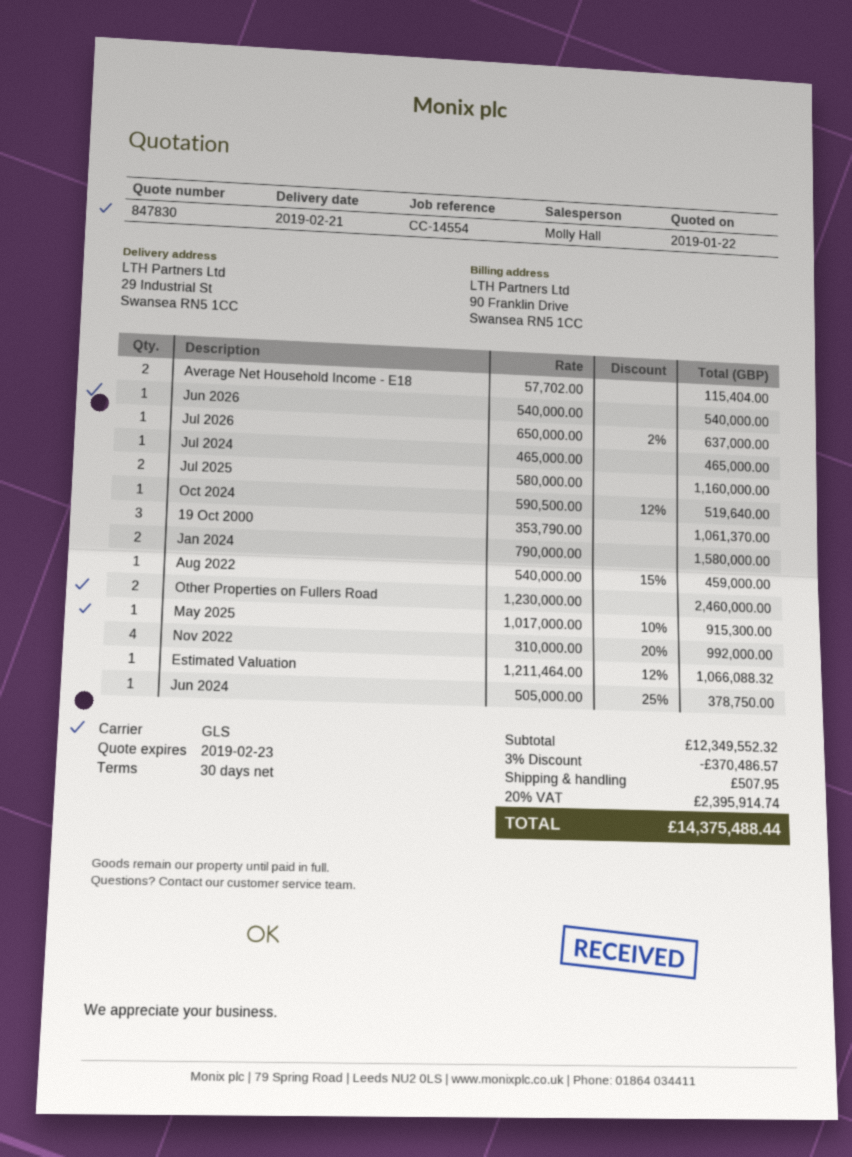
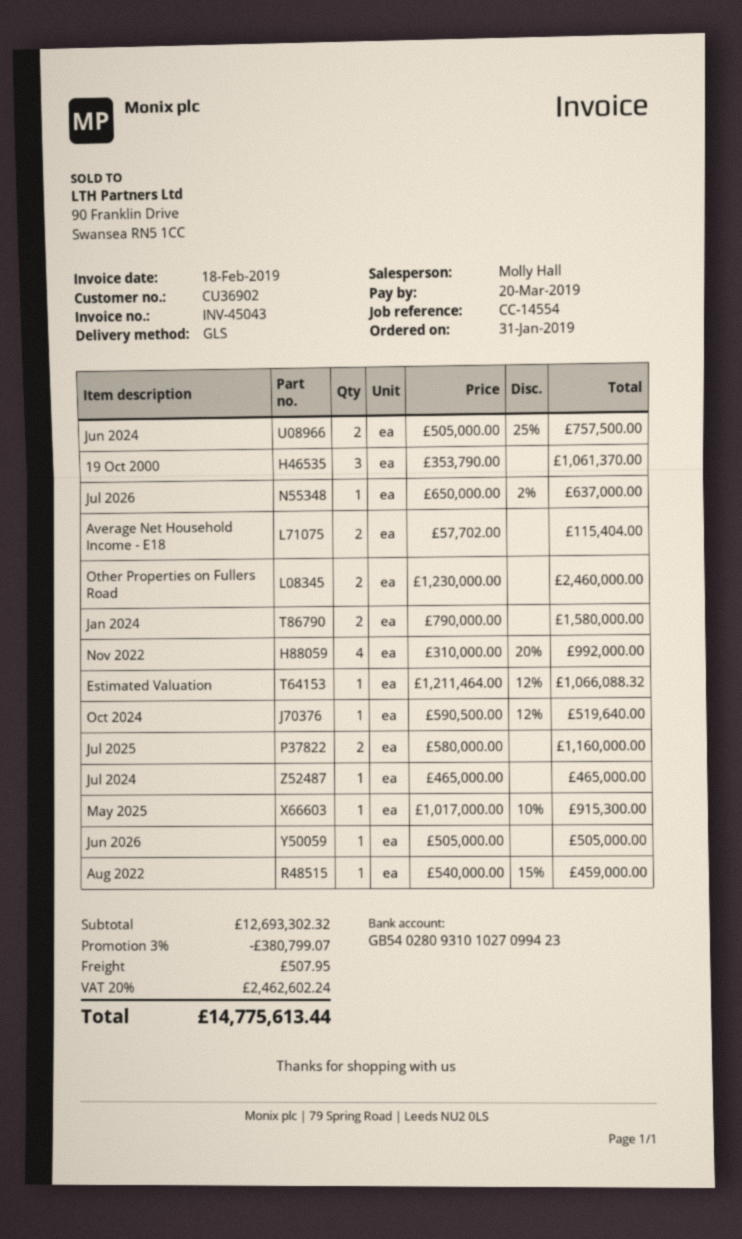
Jun 2026: 1 x 540000.00 = 540000.00 -> 1 x 505000.00 = 505000.00
Jun 2024: 1 x 505000.00 - 25% = 378750.00 -> 2 x 505000.00 - 25% = 757500.00
subtotal: 12349552.32 -> 12693302.32
discount: 3% = 370486.57 -> 3% = 380799.07
tax: 20% = 2395914.74 -> 20% = 2462602.24
total: 14375488.44 -> 14775613.44

